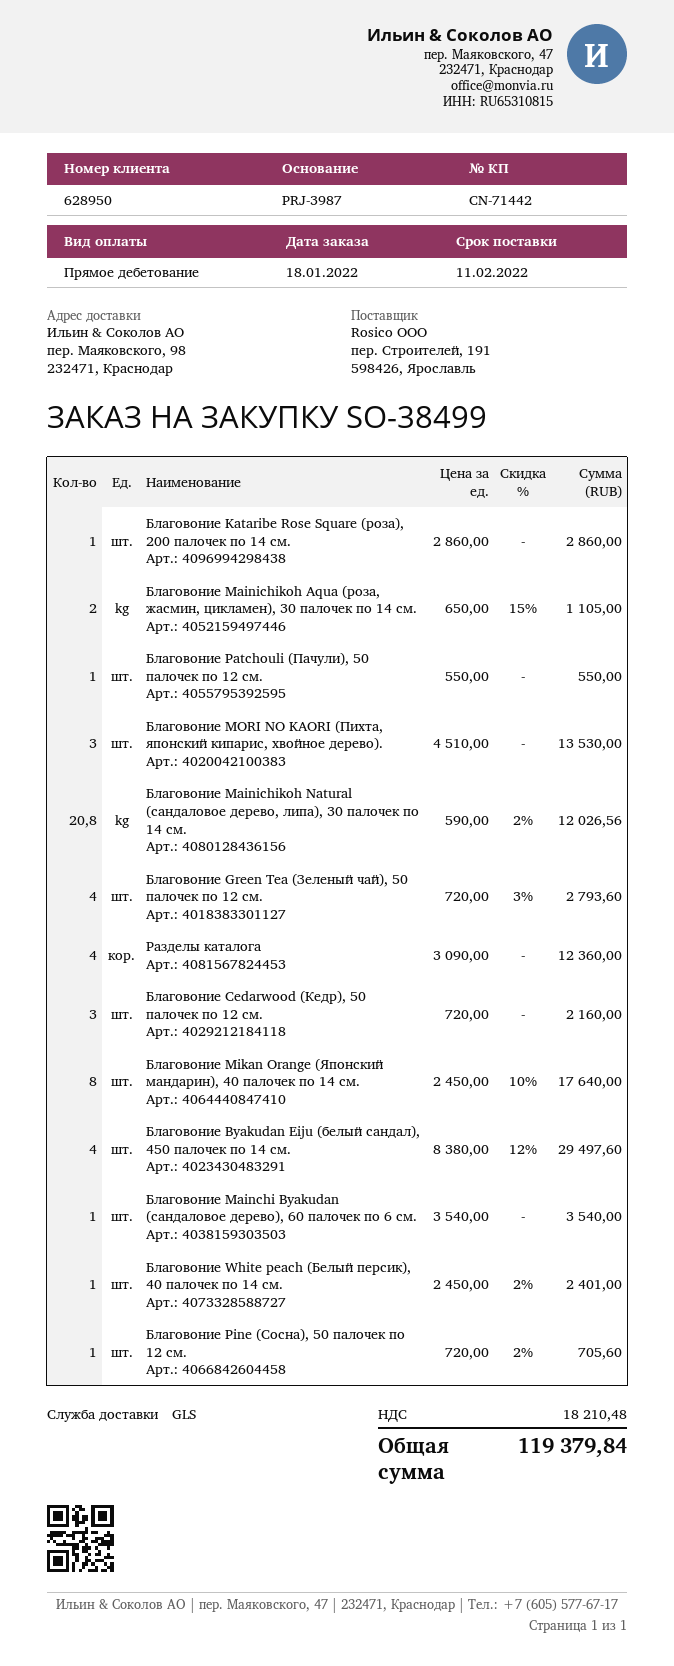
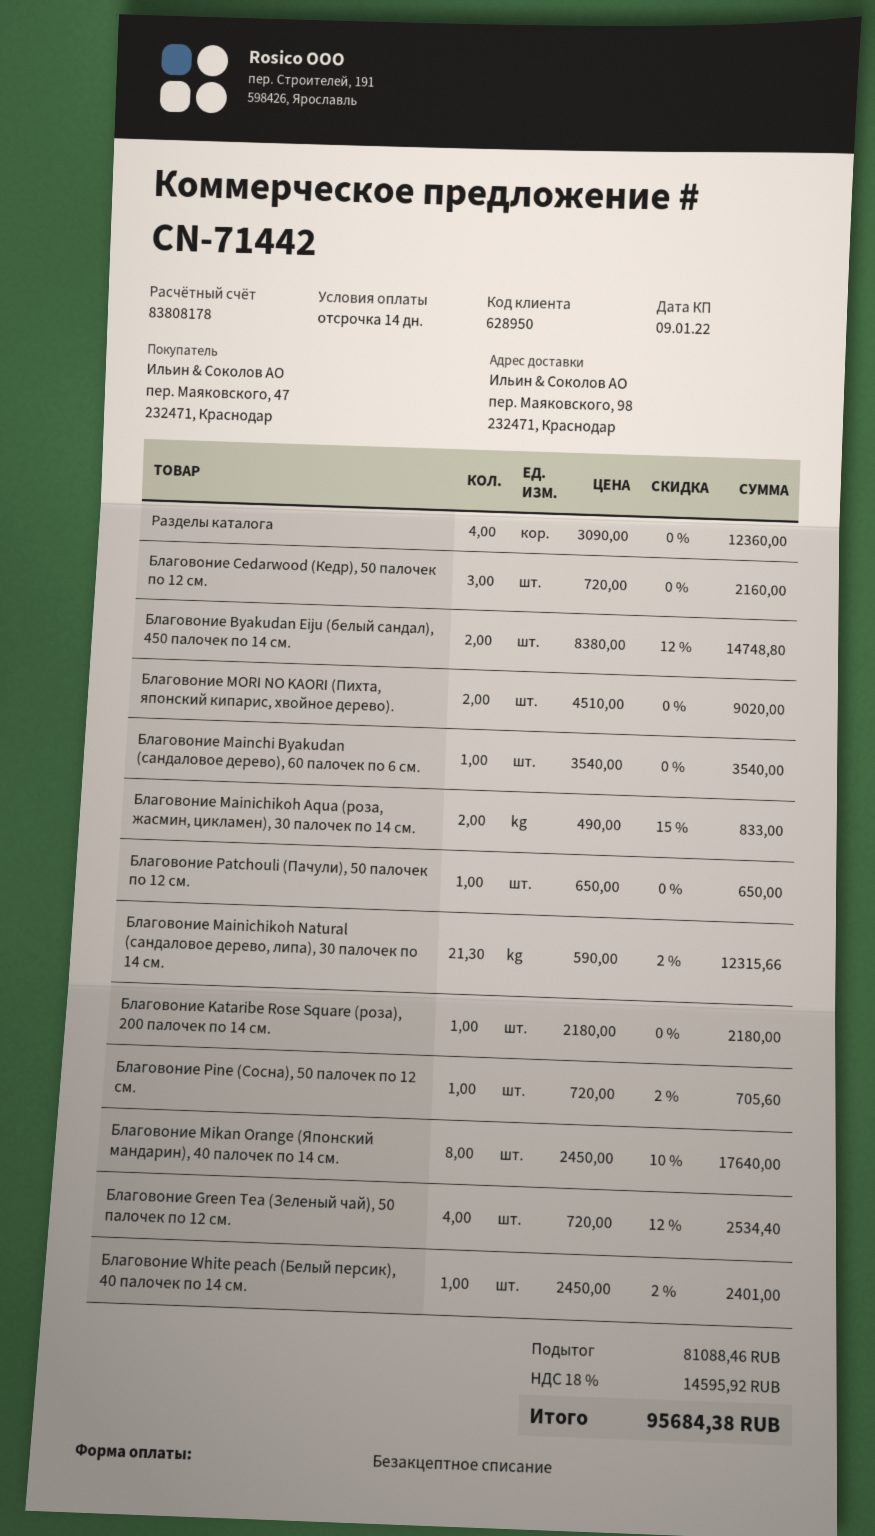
Благовоние Kataribe Rose Square (роза), 200 палочек по 14 см.: 1 x 2860.00 = 2860.00 -> 1 x 2180.00 = 2180.00
Благовоние Mainichikoh Aqua (роза, жасмин, цикламен), 30 палочек по 14 см.: 2 x 650.00 - 15% = 1105.00 -> 2 x 490.00 - 15% = 833.00
Благовоние Patchouli (Пачули), 50 палочек по 12 см.: 1 x 550.00 = 550.00 -> 1 x 650.00 = 650.00
Благовоние MORI NO KAORI (Пихта, японский кипарис, хвойное дерево).: 3 x 4510.00 = 13530.00 -> 2 x 4510.00 = 9020.00
Благовоние Mainichikoh Natural (сандаловое дерево, липа), 30 палочек по 14 см.: 20.8 x 590.00 - 2% = 12026.56 -> 21.3 x 590.00 - 2% = 12315.66
Благовоние Green Tea (Зеленый чай), 50 палочек по 12 см.: 4 x 720.00 - 3% = 2793.60 -> 4 x 720.00 - 12% = 2534.40
Благовоние Byakudan Eiju (белый сандал), 450 палочек по 14 см.: 4 x 8380.00 - 12% = 29497.60 -> 2 x 8380.00 - 12% = 14748.80
tax: 18210.48 -> 14595.92
total: 119379.84 -> 95684.38

